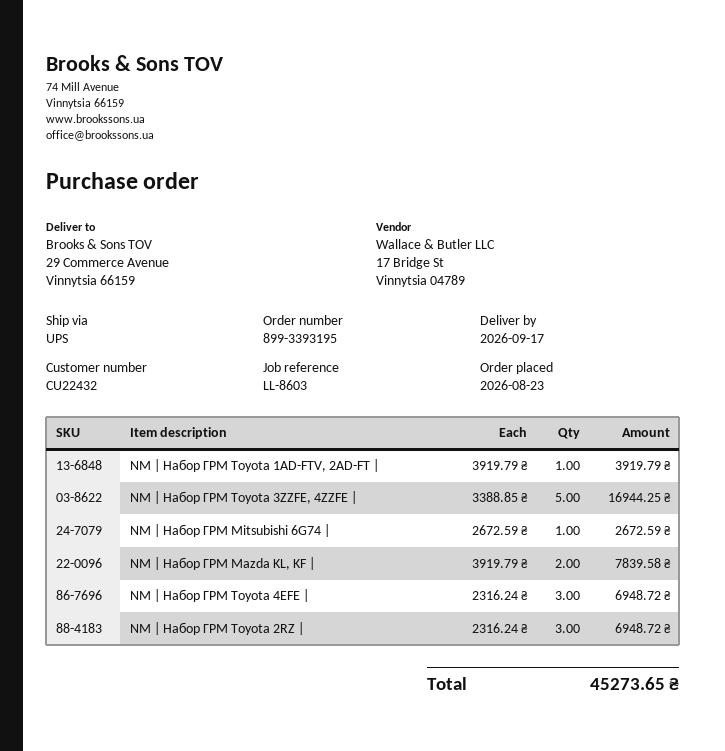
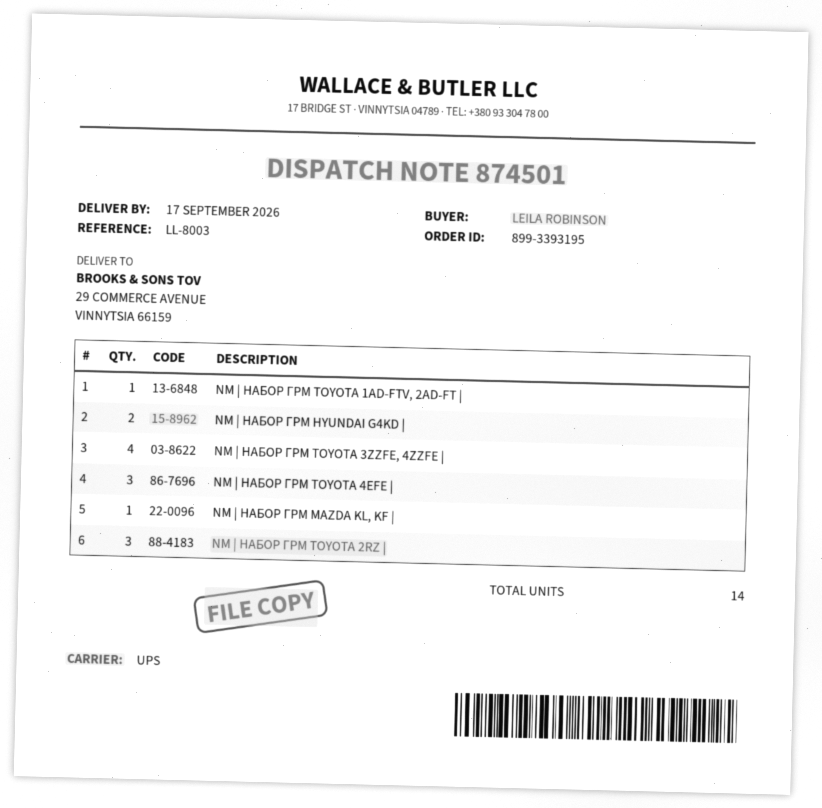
reference: LL-8603 -> LL-8003
NM | Набор ГРМ Toyota 3ZZFE, 4ZZFE |: 5 -> 4
NM | Набор ГРМ Mitsubishi 6G74 |: 1 -> none
NM | Набор ГРМ Mazda KL, KF |: 2 -> 1
NM | НАБОР ГРМ HYUNDAI G4KD |: none -> 2

